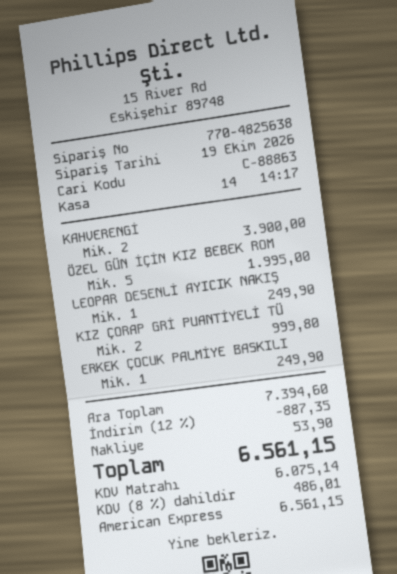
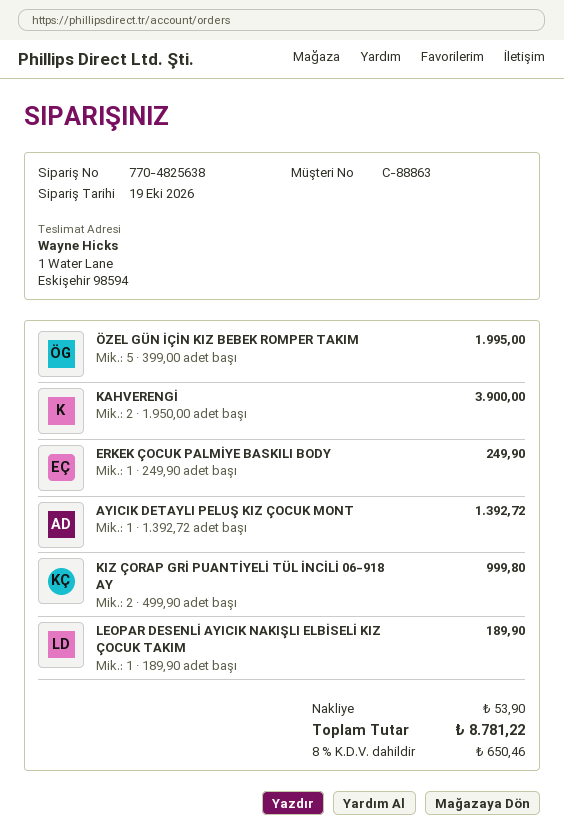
LEOPAR DESENLİ AYICIK NAKIŞ: 1 for 249.90 -> 1 for 189.90
AYICIK DETAYLI PELUŞ KIZ ÇOCUK MONT: none -> 1 for 1392.72
discount: 12% = 887.35 -> none
tax: 8% = 486.01 -> 8% = 650.46
total: 6561.15 -> 8781.22

